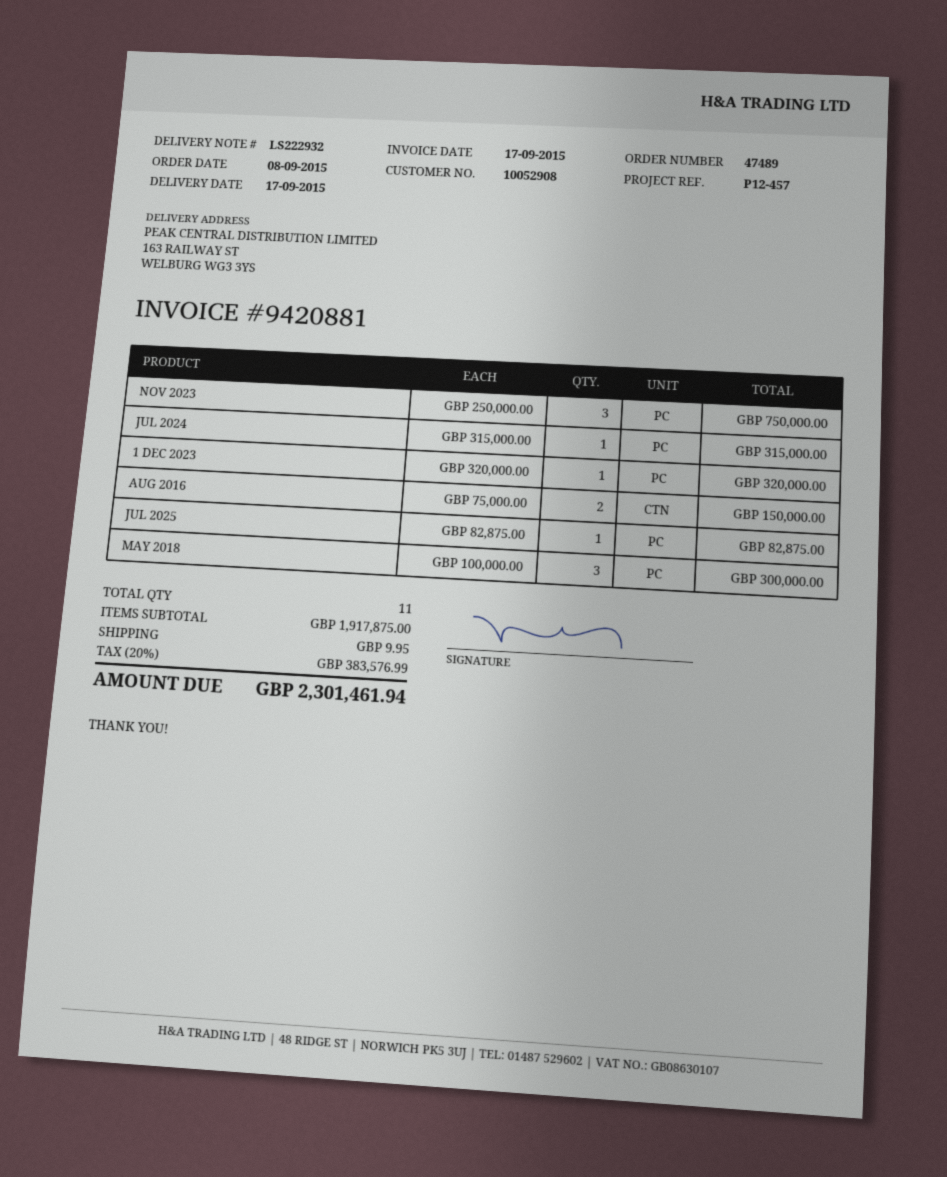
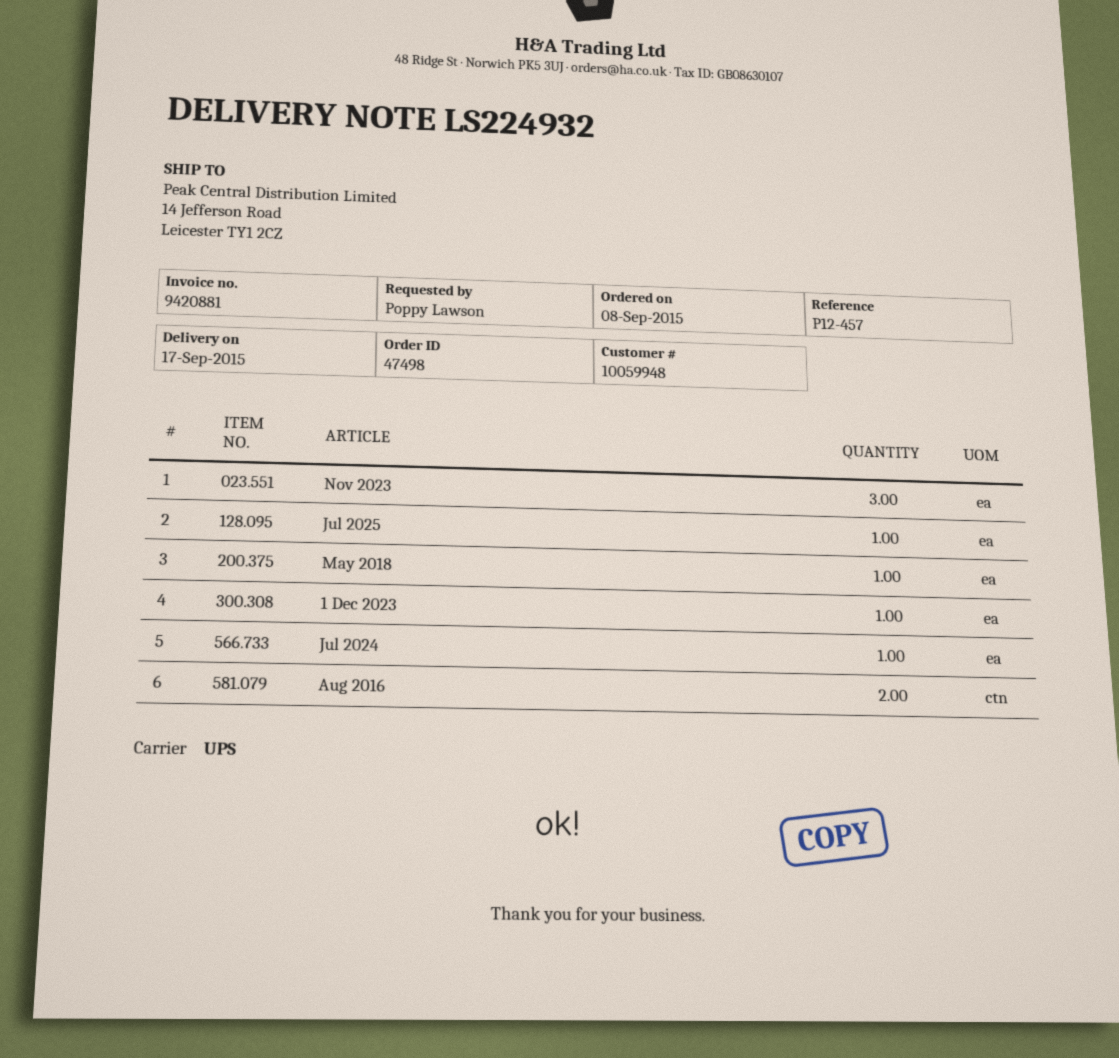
order number: 47489 -> 47498
delivery note number: LS222932 -> LS224932
customer number: 10052908 -> 10059948
ship to: 163 RAILWAY ST, WELBURG WG3 3YS -> 14 Jefferson Road, Leicester TY1 2CZ
MAY 2018: 3 -> 1

